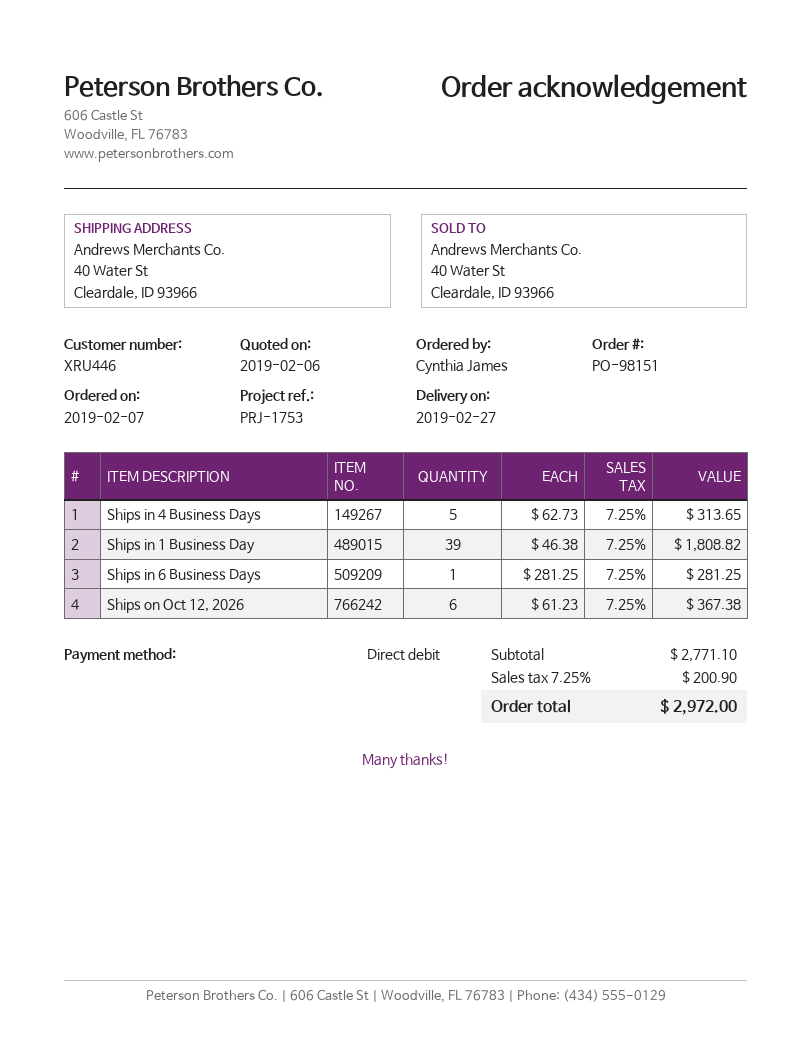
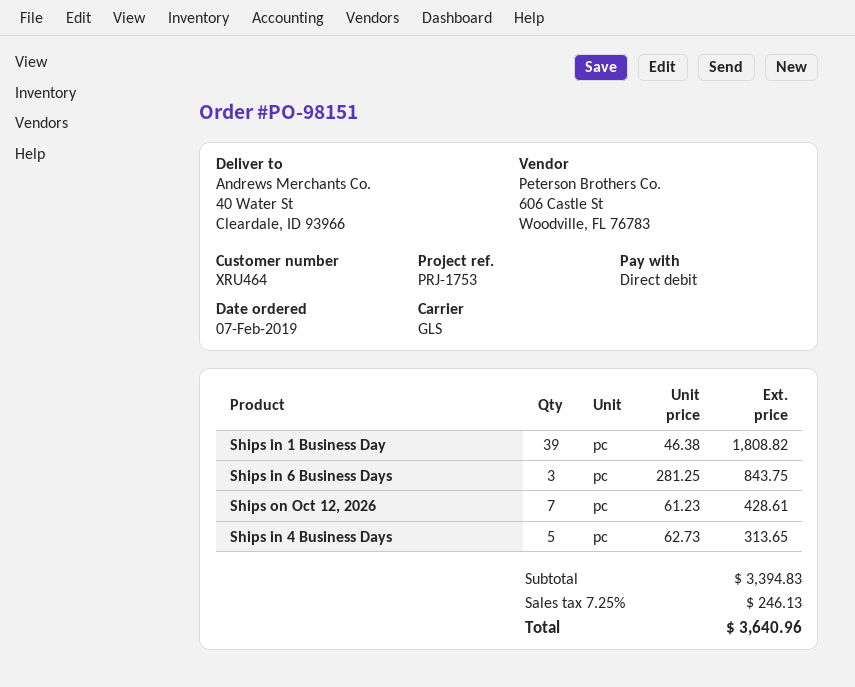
customer number: XRU446 -> XRU464
Ships in 6 Business Days: 1 x 281.25 = 281.25 -> 3 x 281.25 = 843.75
Ships on Oct 12, 2026: 6 x 61.23 = 367.38 -> 7 x 61.23 = 428.61
subtotal: 2771.10 -> 3394.83
tax: 7.25% = 200.90 -> 7.25% = 246.13
total: 2972.00 -> 3640.96

